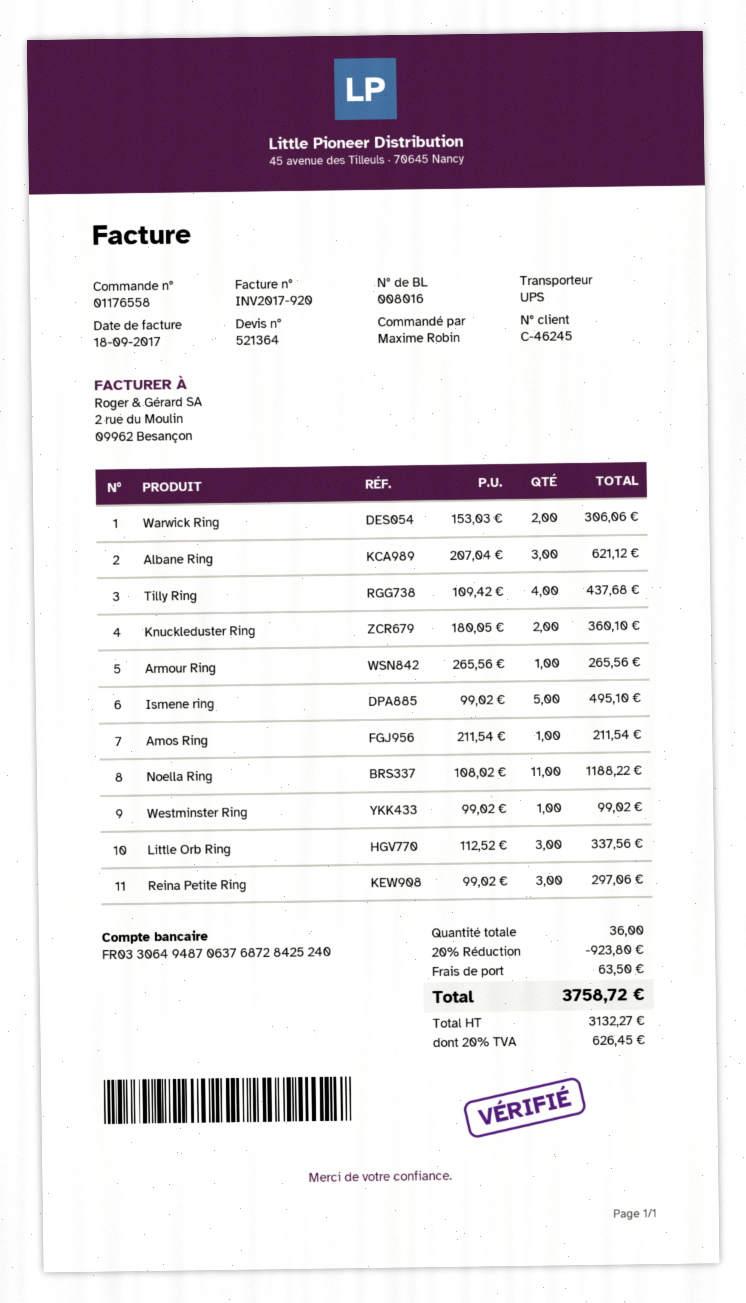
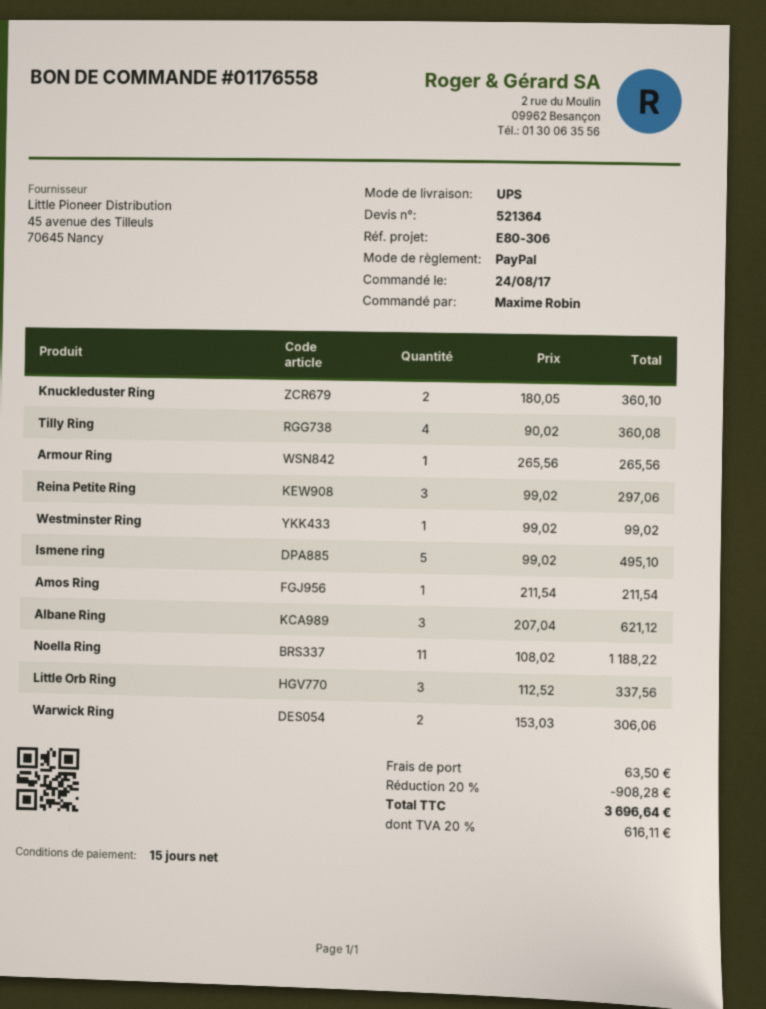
Tilly Ring: 4 x 109.42 = 437.68 -> 4 x 90.02 = 360.08
discount: 20% = 923.80 -> 20% = 908.28
tax: 20% = 626.45 -> 20% = 616.11
total: 3758.72 -> 3696.64

